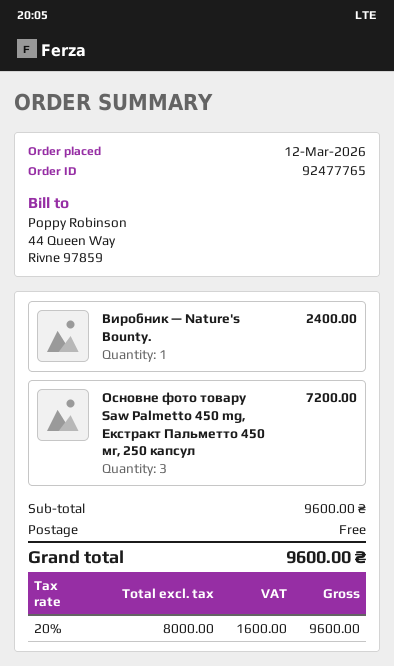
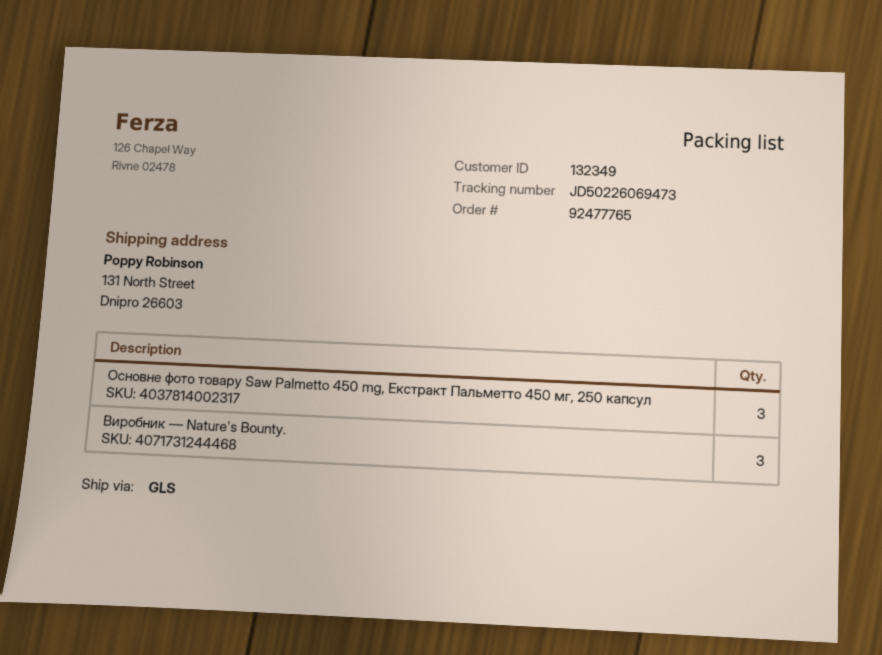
Виробник — Nature's Bounty.: 1 -> 3

